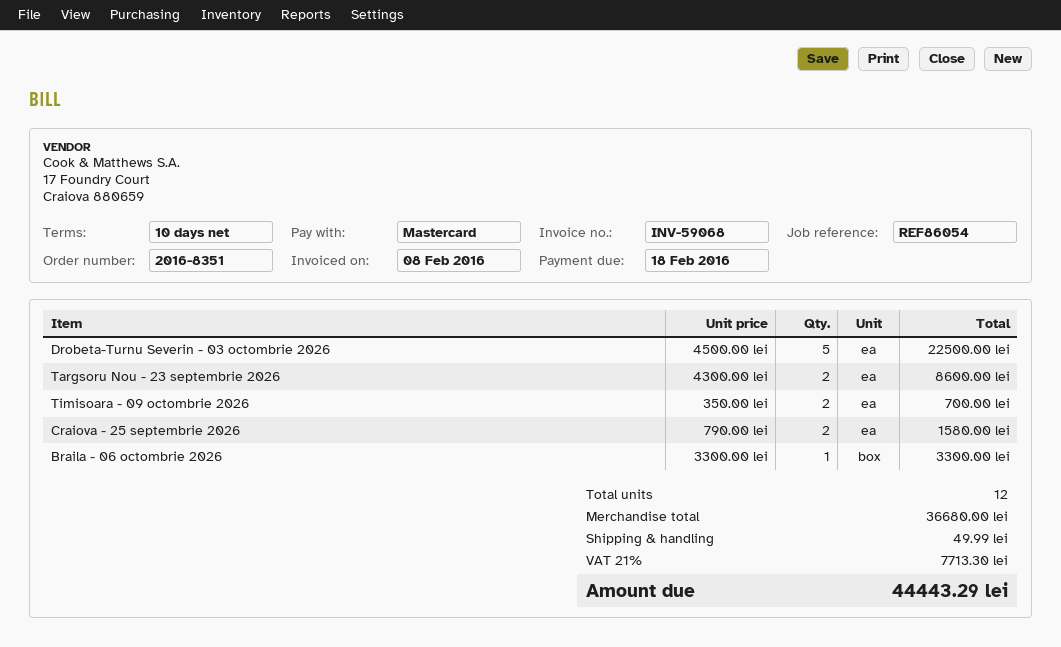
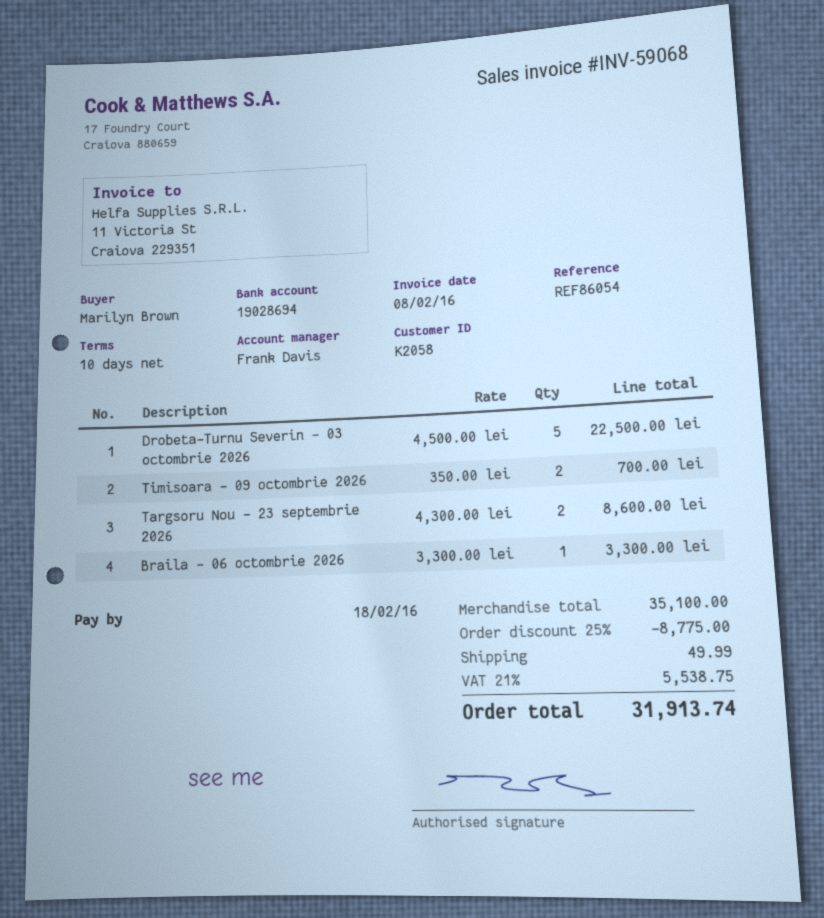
Craiova - 25 septembrie 2026: 2 x 790.00 = 1580.00 -> none
subtotal: 36680.00 -> 35100.00
discount: none -> 25% = 8775.00
tax: 21% = 7713.30 -> 21% = 5538.75
total: 44443.29 -> 31913.74

